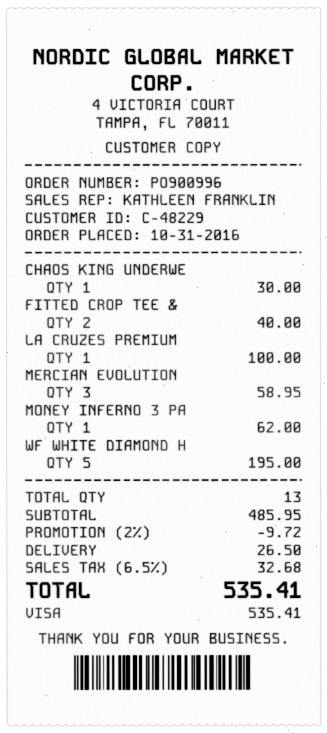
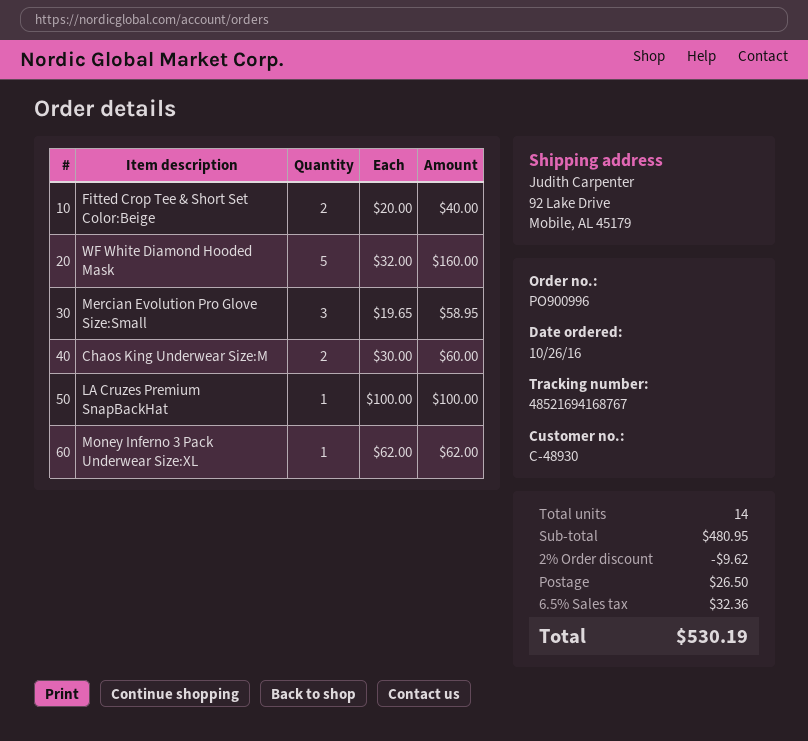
order date: 2016-10-31 -> 2016-10-26
customer number: C-48229 -> C-48930
CHAOS KING UNDERWE: 1 for 30.00 -> 2 for 60.00
WF WHITE DIAMOND H: 5 for 195.00 -> 5 for 160.00
total quantity: 13 -> 14
subtotal: 485.95 -> 480.95
discount: 2% = 9.72 -> 2% = 9.62
tax: 6.5% = 32.68 -> 6.5% = 32.36
total: 535.41 -> 530.19

